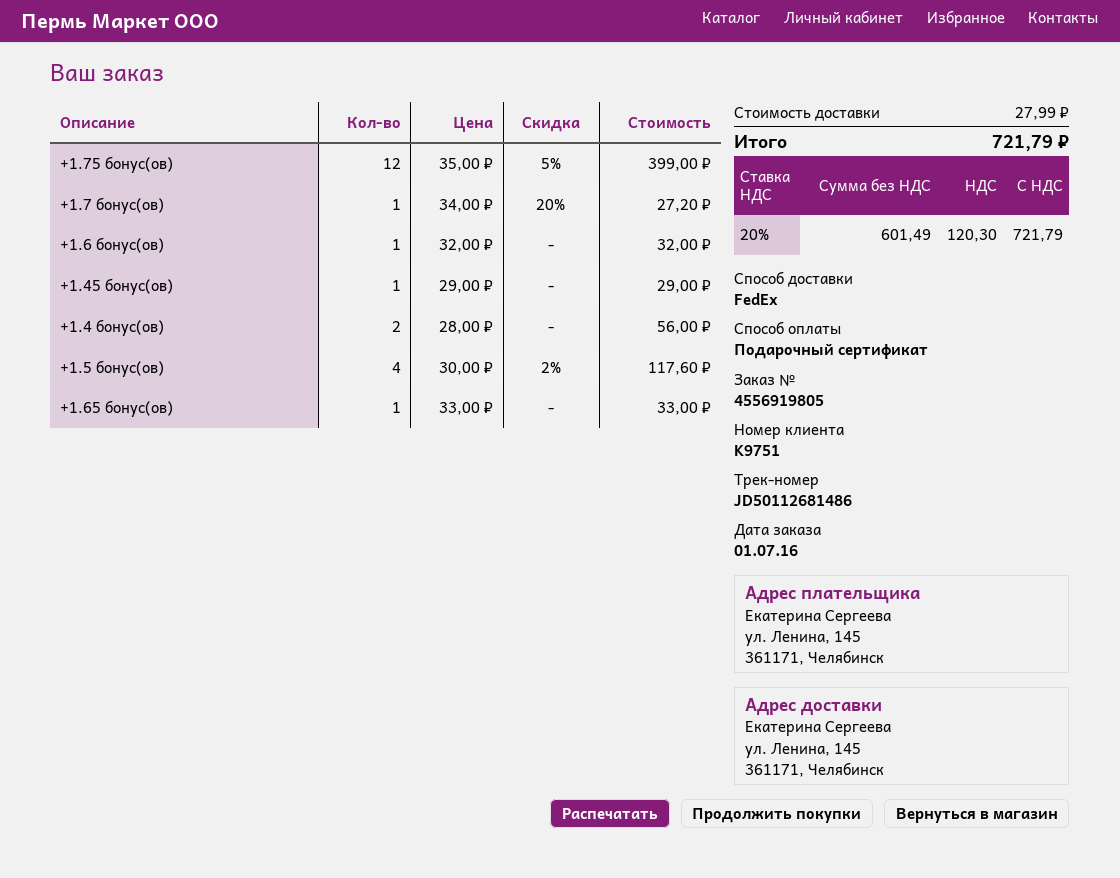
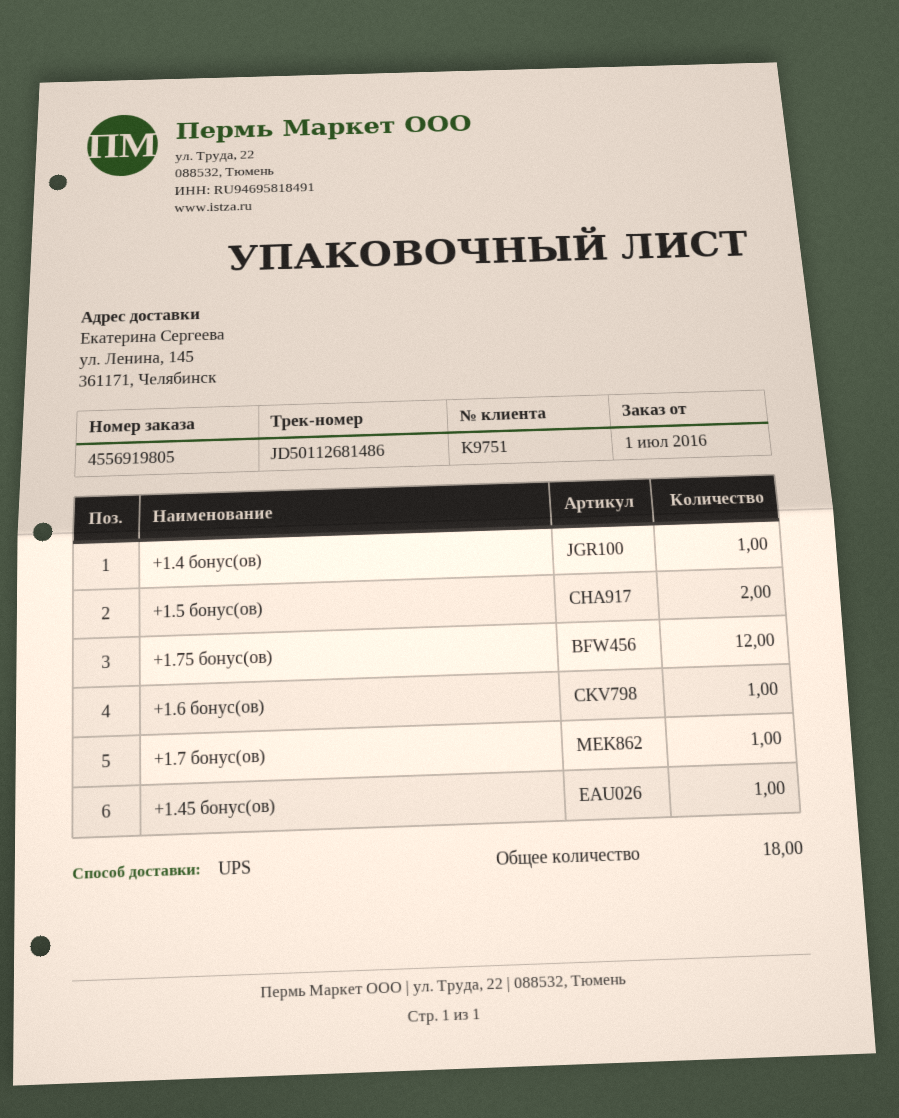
shipping method: FedEx -> UPS
+1.4 бонус(ов): 2 -> 1
+1.5 бонус(ов): 4 -> 2
+1.65 бонус(ов): 1 -> none

